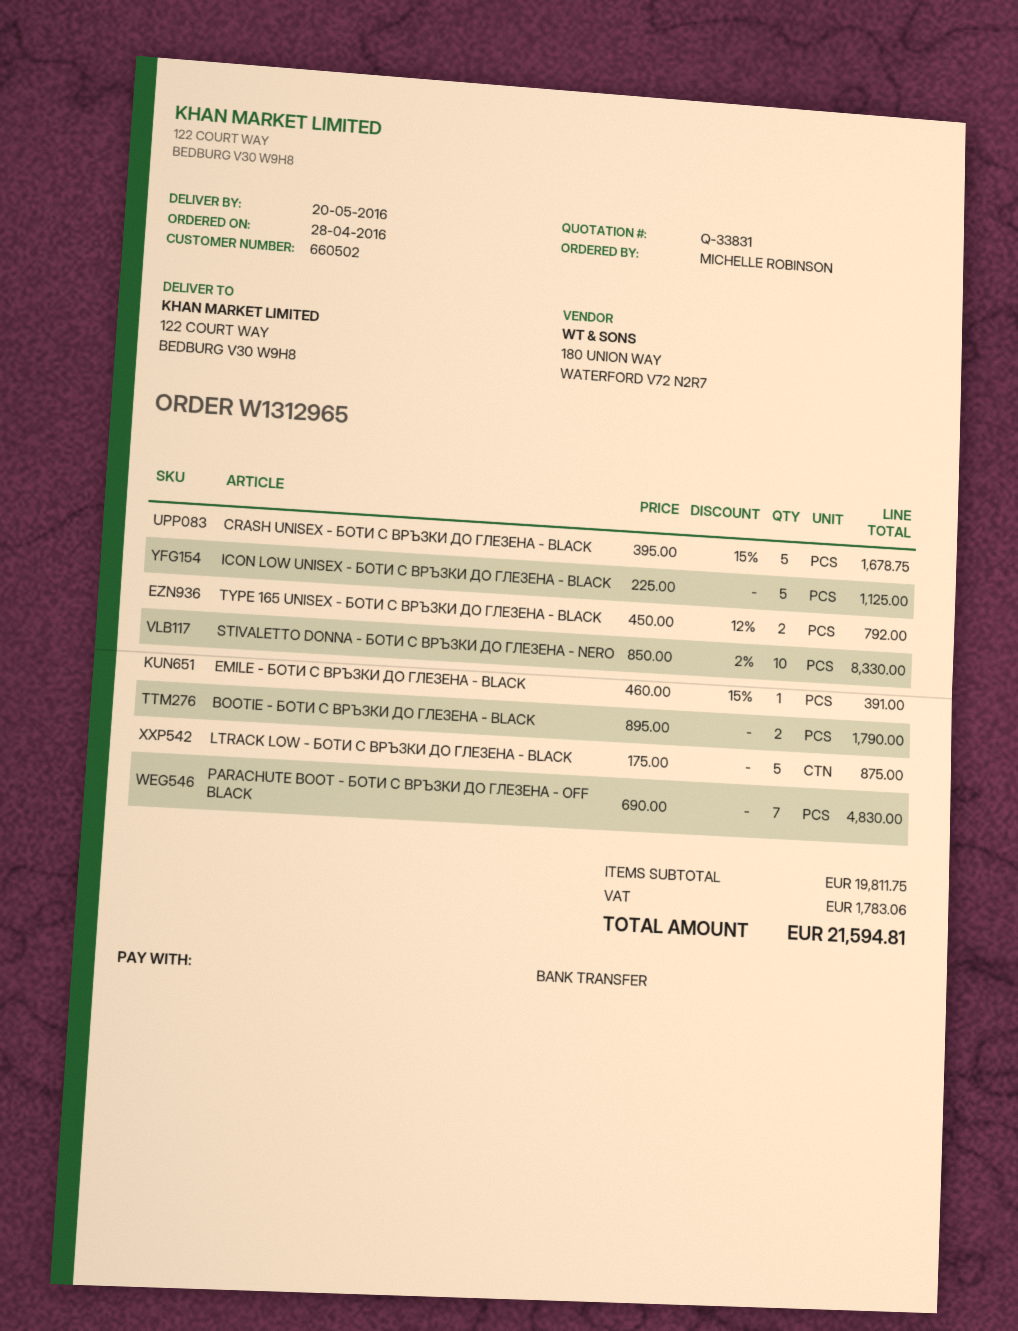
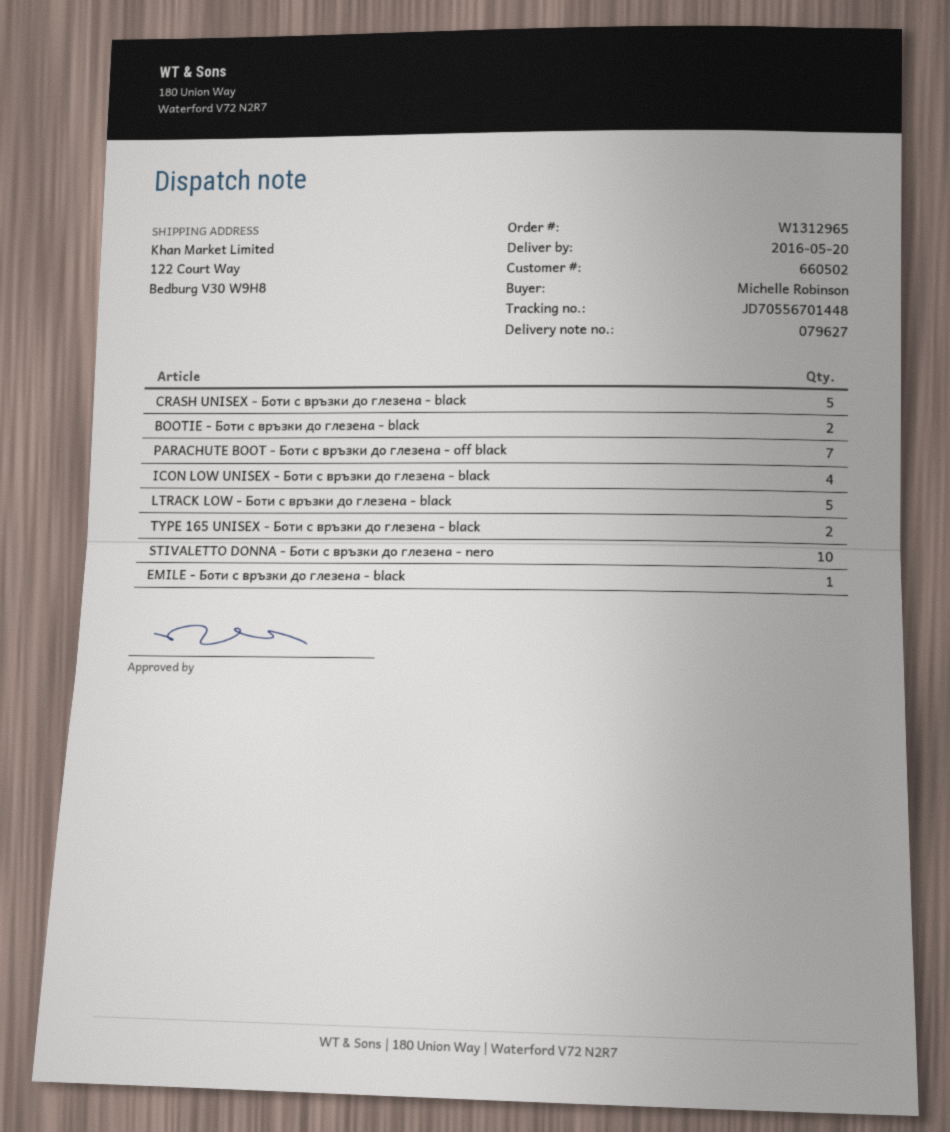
ICON LOW UNISEX - БОТИ С ВРЪЗКИ ДО ГЛЕЗЕНА - BLACK: 5 -> 4

